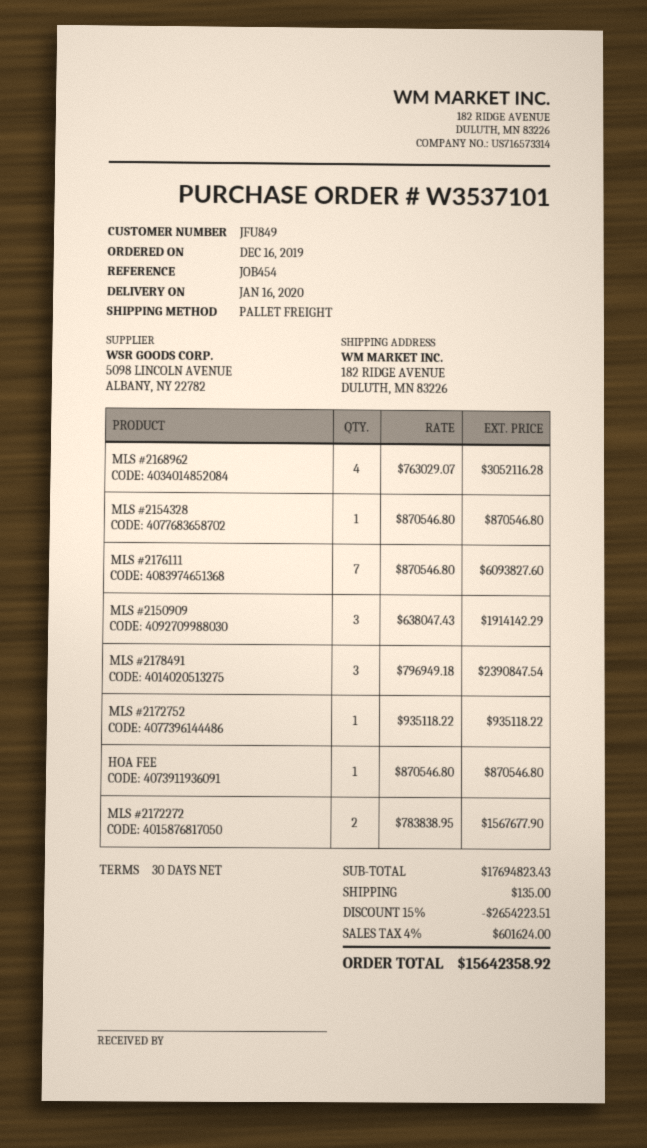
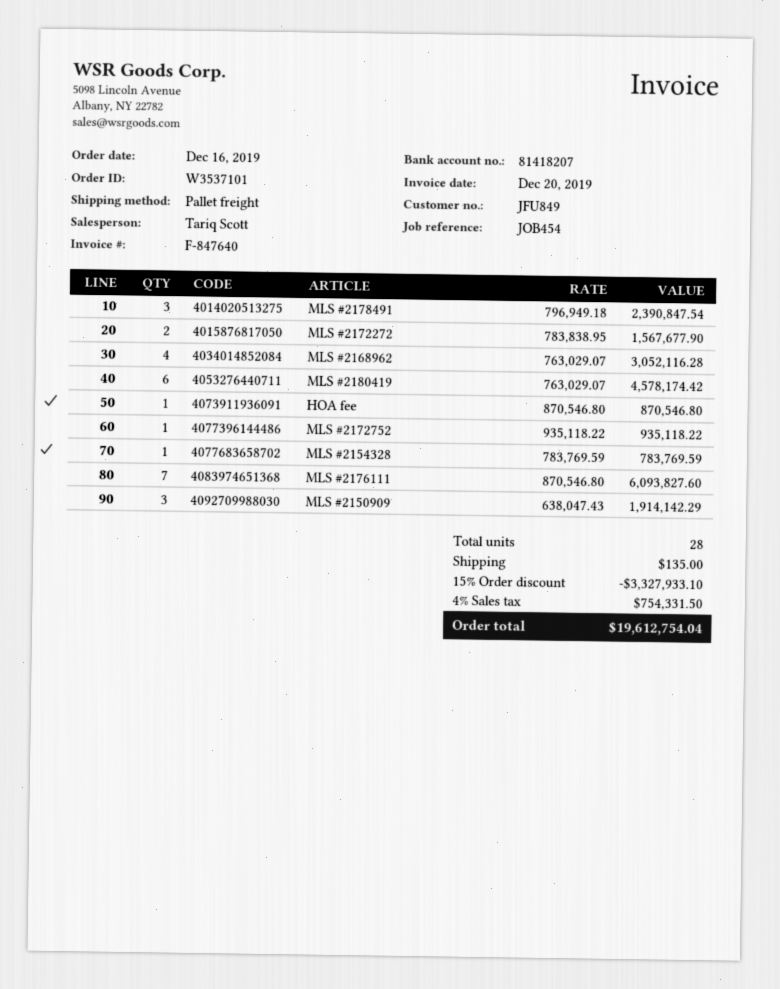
MLS #2154328: 1 x 870546.80 = 870546.80 -> 1 x 783769.59 = 783769.59
MLS #2180419: none -> 6 x 763029.07 = 4578174.42
discount: 15% = 2654223.51 -> 15% = 3327933.10
tax: 4% = 601624.00 -> 4% = 754331.50
total: 15642358.92 -> 19612754.04

